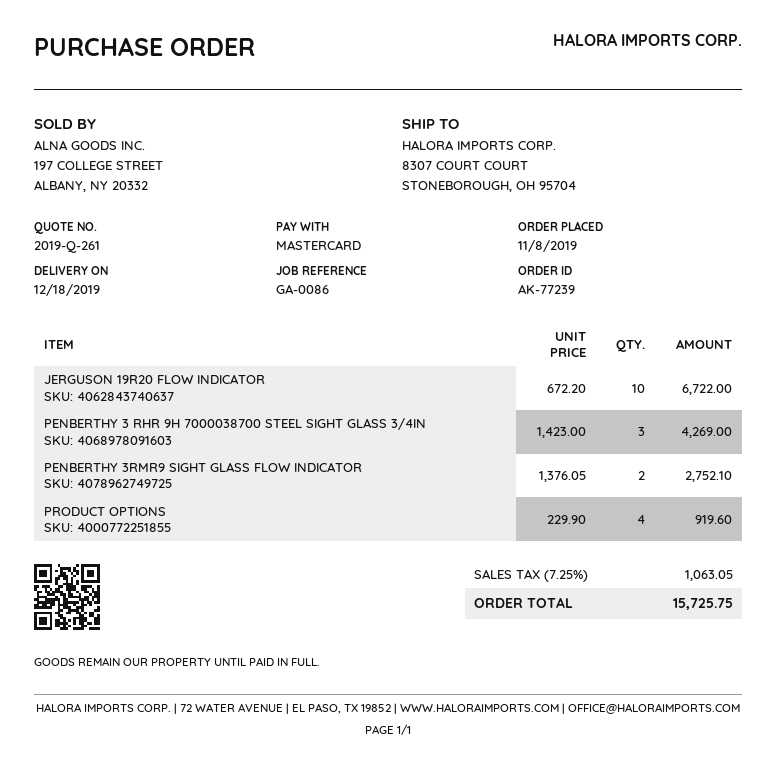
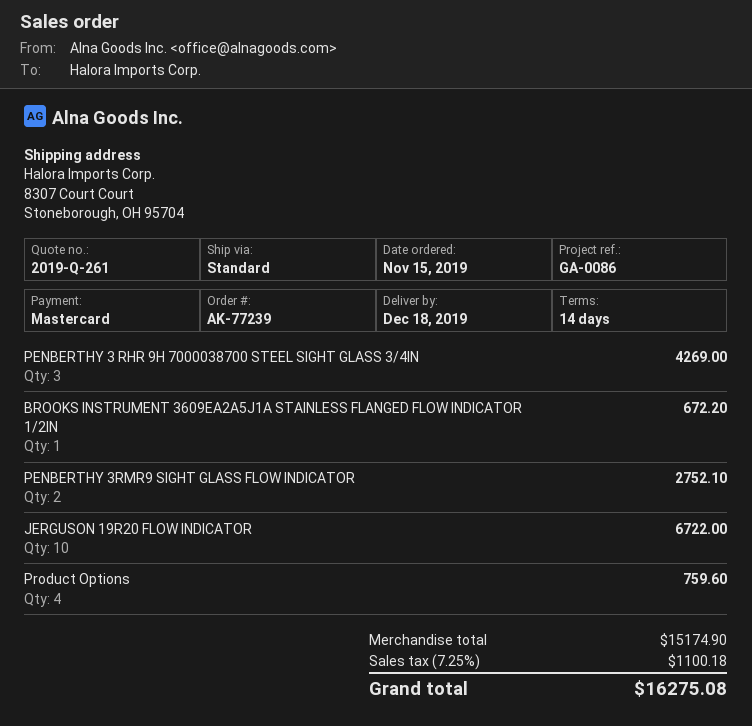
order date: 2019-11-08 -> 2019-11-15
PRODUCT OPTIONS: 4 for 919.60 -> 4 for 759.60
BROOKS INSTRUMENT 3609EA2A5J1A STAINLESS FLANGED FLOW INDICATOR 1/2IN: none -> 1 for 672.20
tax: 7.25% = 1063.05 -> 7.25% = 1100.18
total: 15725.75 -> 16275.08

